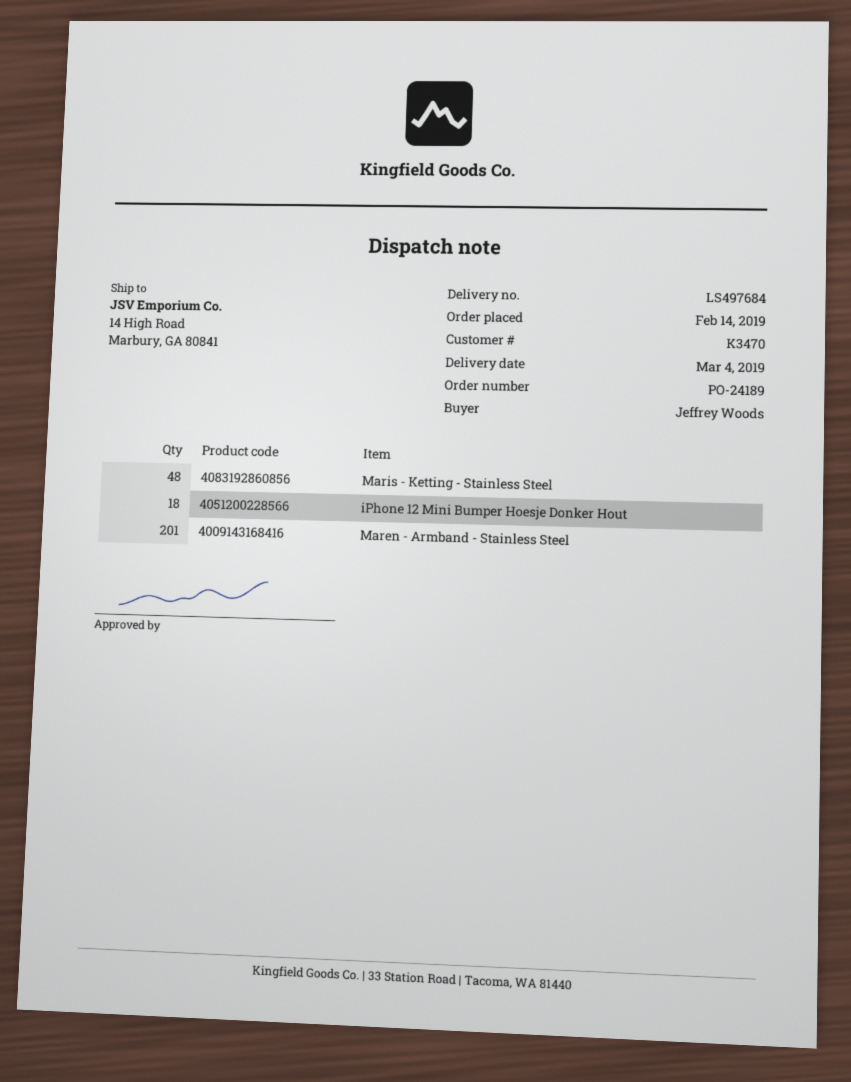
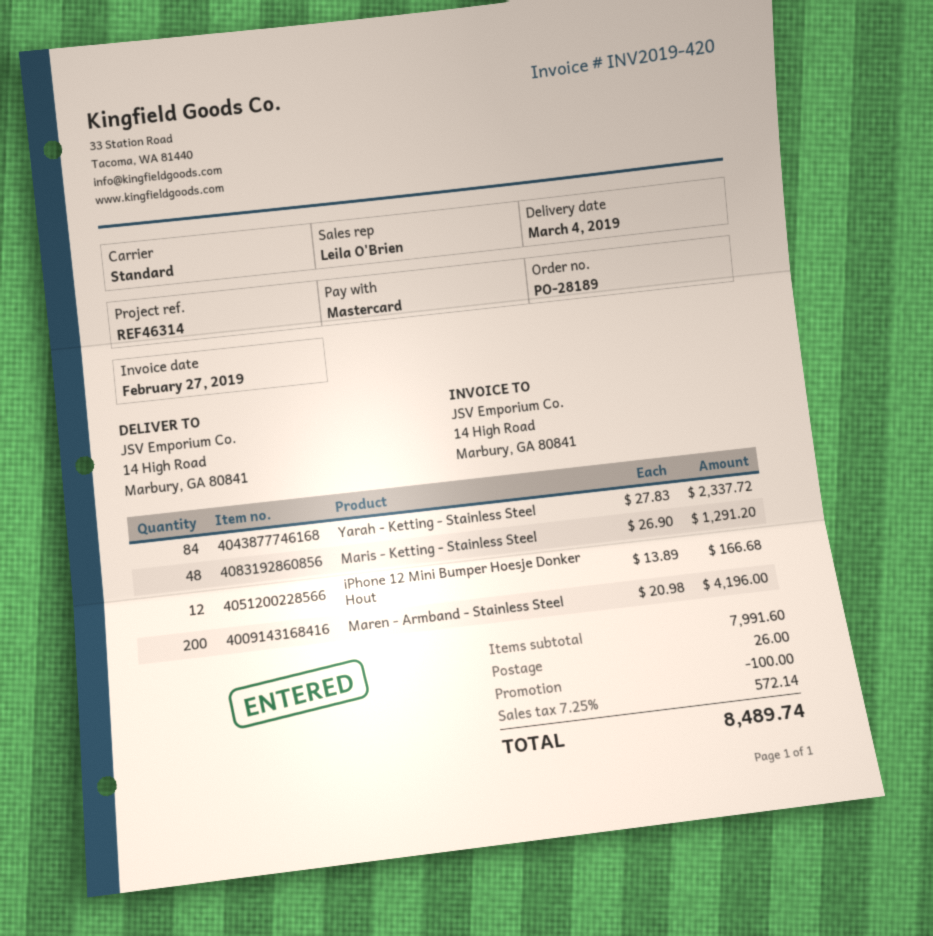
order number: PO-24189 -> PO-28189
iPhone 12 Mini Bumper Hoesje Donker Hout: 18 -> 12
Maren - Armband - Stainless Steel: 201 -> 200
Yarah - Ketting - Stainless Steel: none -> 84

